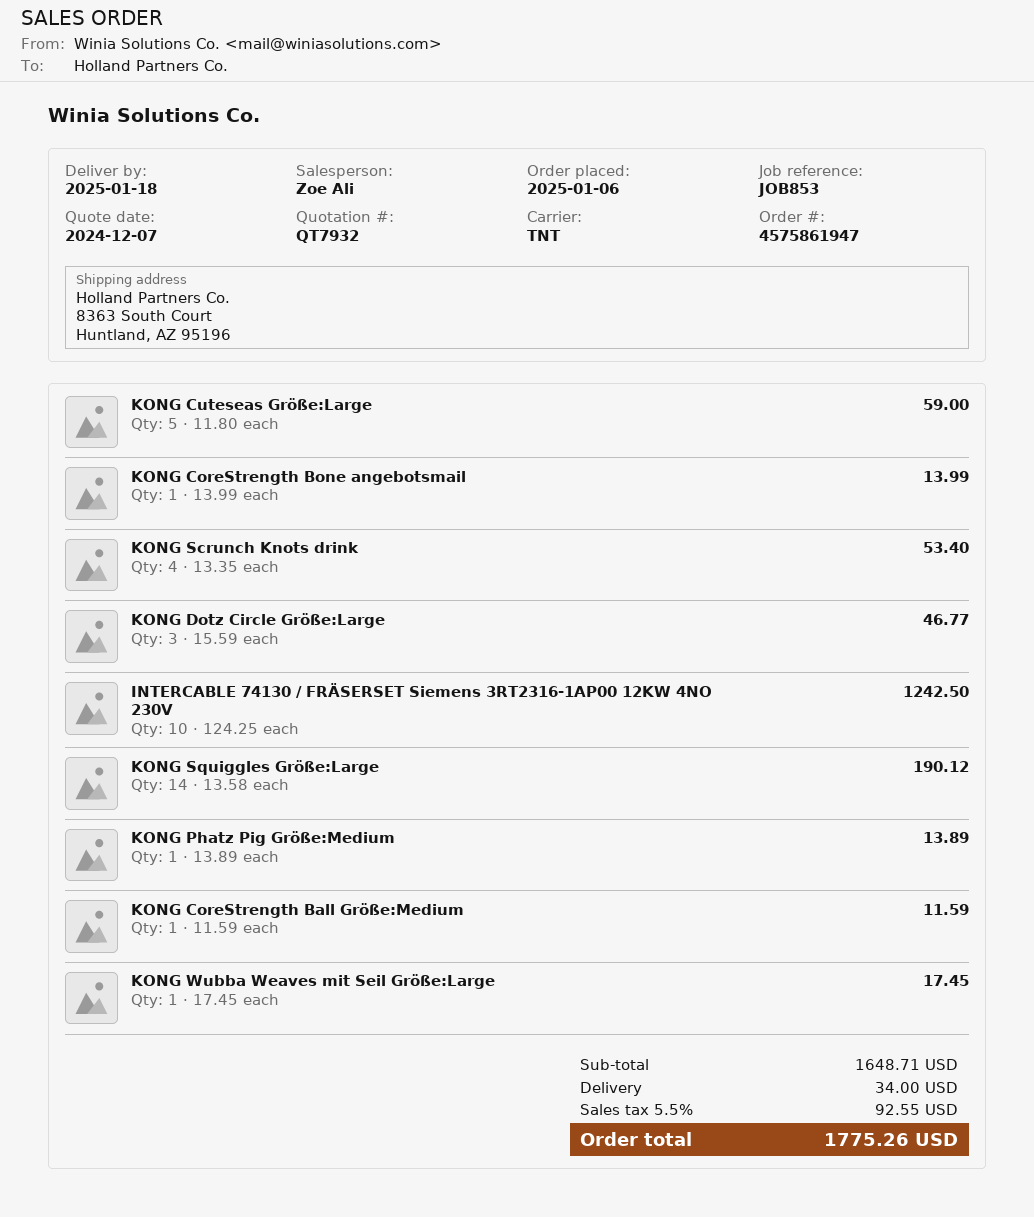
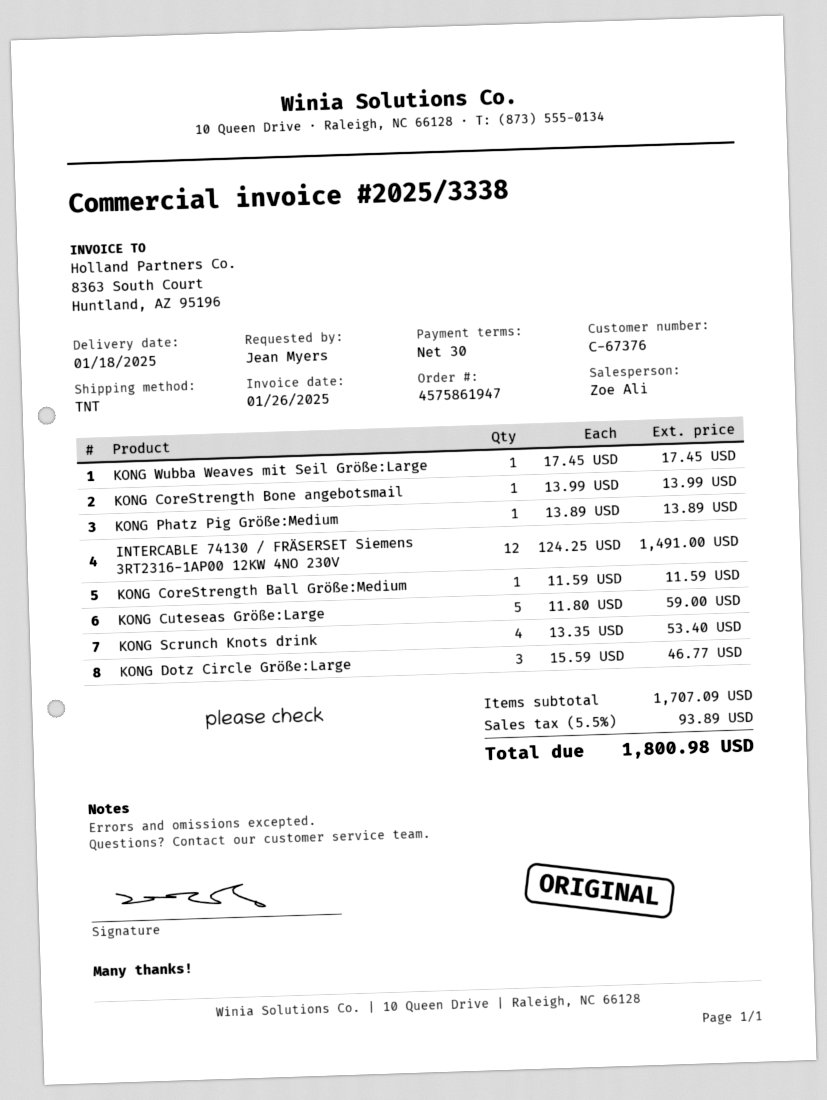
INTERCABLE 74130 / FRÄSERSET Siemens 3RT2316-1AP00 12KW 4NO 230V: 10 x 124.25 = 1242.50 -> 12 x 124.25 = 1491.00
KONG Squiggles Größe:Large: 14 x 13.58 = 190.12 -> none
subtotal: 1648.71 -> 1707.09
shipping: 34.00 -> none
tax: 5.5% = 92.55 -> 5.5% = 93.89
total: 1775.26 -> 1800.98

